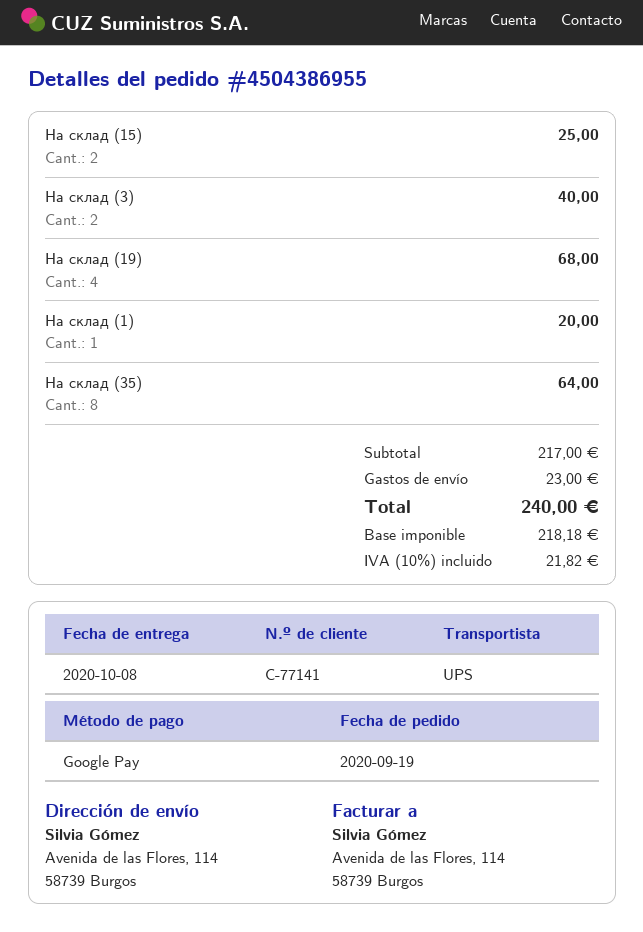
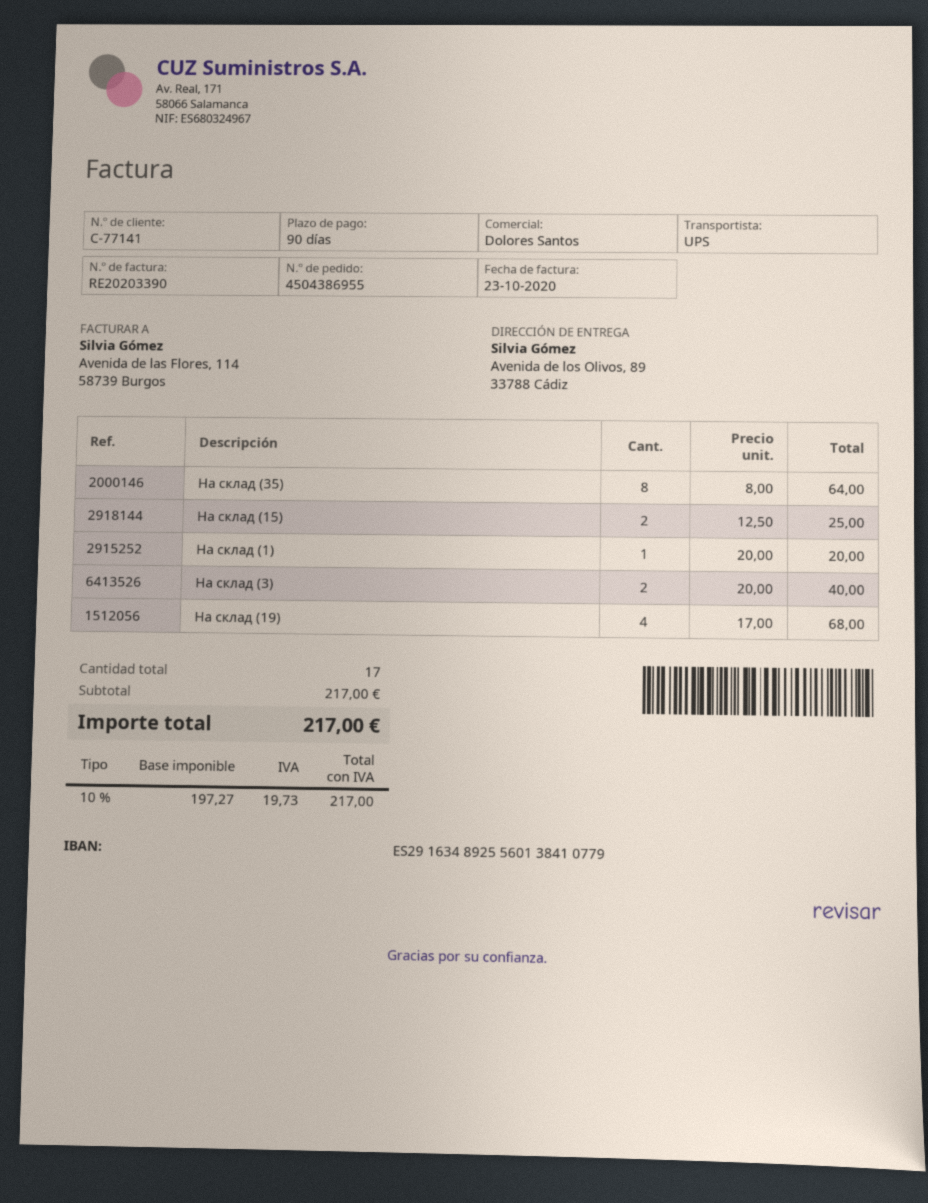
ship to: Avenida de las Flores, 114, 58739 Burgos -> Avenida de los Olivos, 89, 33788 Cádiz
shipping: 23.00 -> none
net: 218.18 -> 197.27
tax: 10% = 21.82 -> 10% = 19.73
total: 240.00 -> 217.00

